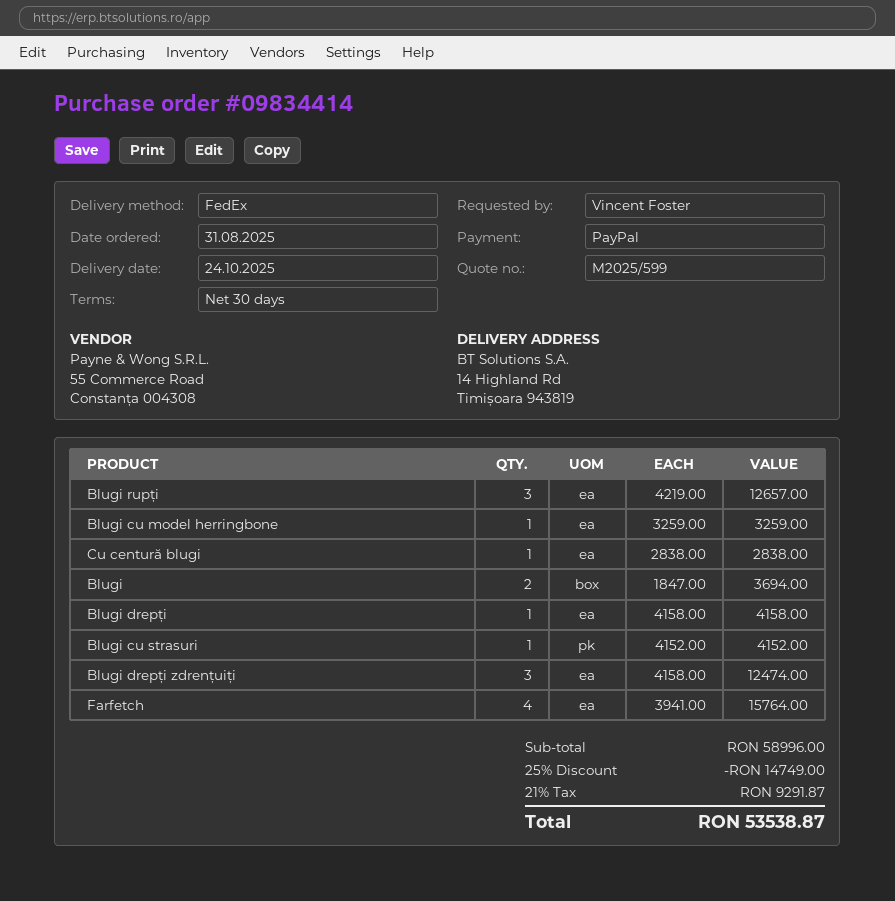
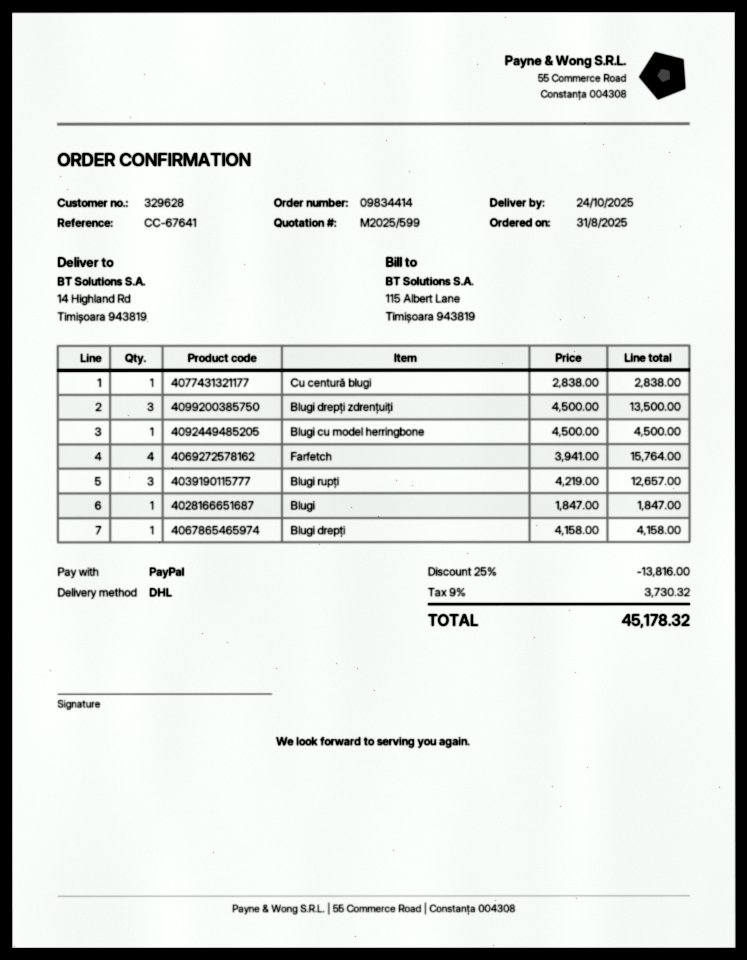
shipping method: FedEx -> DHL
Blugi cu model herringbone: 1 x 3259.00 = 3259.00 -> 1 x 4500.00 = 4500.00
Blugi: 2 x 1847.00 = 3694.00 -> 1 x 1847.00 = 1847.00
Blugi cu strasuri: 1 x 4152.00 = 4152.00 -> none
Blugi drepți zdrențuiți: 3 x 4158.00 = 12474.00 -> 3 x 4500.00 = 13500.00
discount: 25% = 14749.00 -> 25% = 13816.00
tax: 21% = 9291.87 -> 9% = 3730.32
total: 53538.87 -> 45178.32

